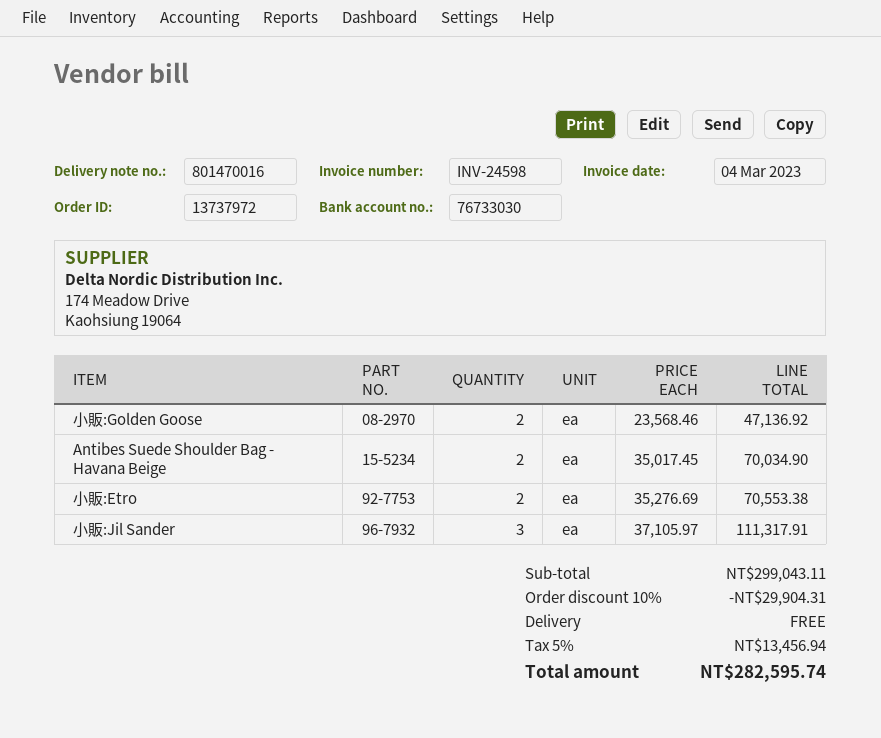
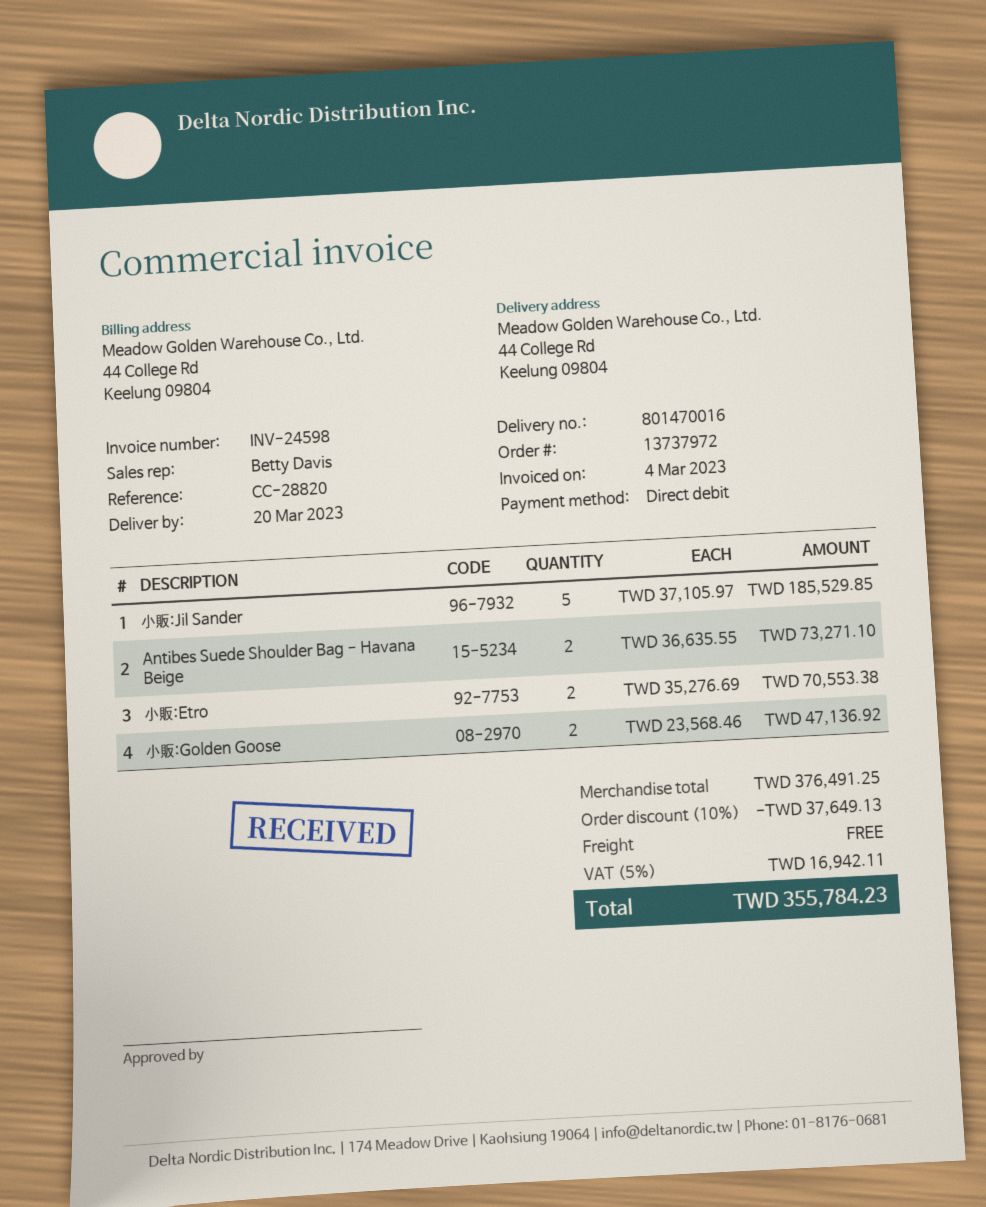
Antibes Suede Shoulder Bag - Havana Beige: 2 x 35017.45 = 70034.90 -> 2 x 36635.55 = 73271.10
小販:Jil Sander: 3 x 37105.97 = 111317.91 -> 5 x 37105.97 = 185529.85
subtotal: 299043.11 -> 376491.25
discount: 10% = 29904.31 -> 10% = 37649.13
tax: 5% = 13456.94 -> 5% = 16942.11
total: 282595.74 -> 355784.23

